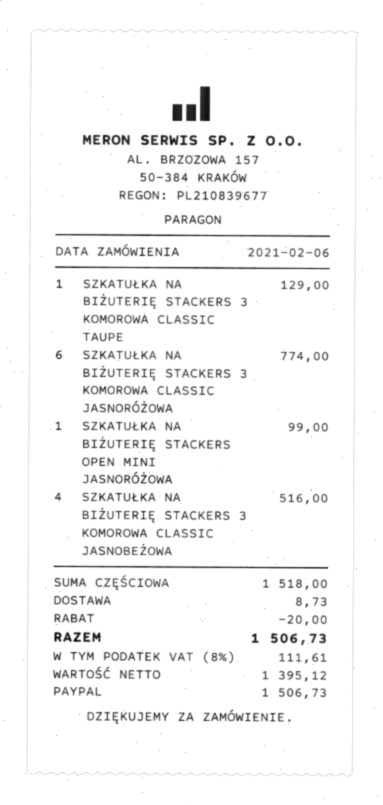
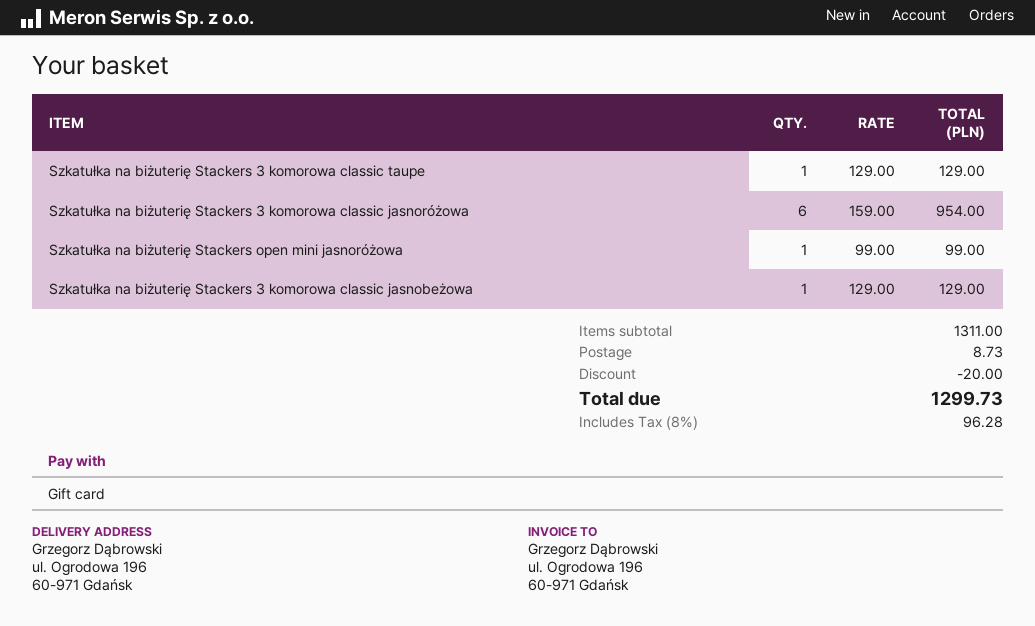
payment method: PayPal -> gift card
SZKATUŁKA NA BIŻUTERIĘ STACKERS 3 KOMOROWA CLASSIC JASNORÓŻOWA: 6 for 774.00 -> 6 for 954.00
SZKATUŁKA NA BIŻUTERIĘ STACKERS 3 KOMOROWA CLASSIC JASNOBEŻOWA: 4 for 516.00 -> 1 for 129.00
subtotal: 1518.00 -> 1311.00
tax: 8% = 111.61 -> 8% = 96.28
total: 1506.73 -> 1299.73

